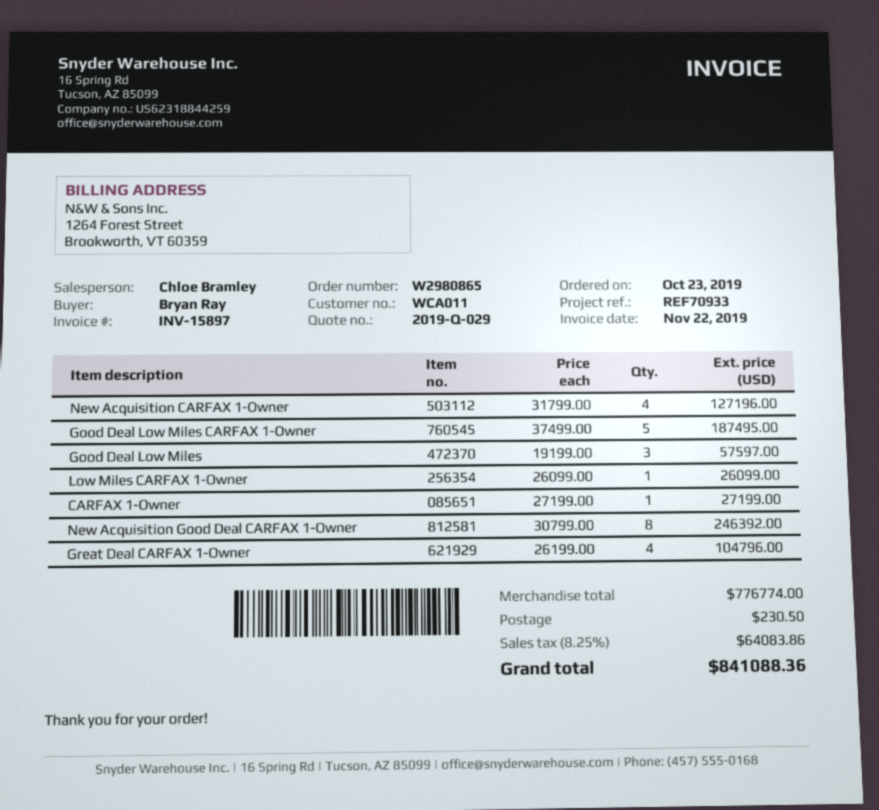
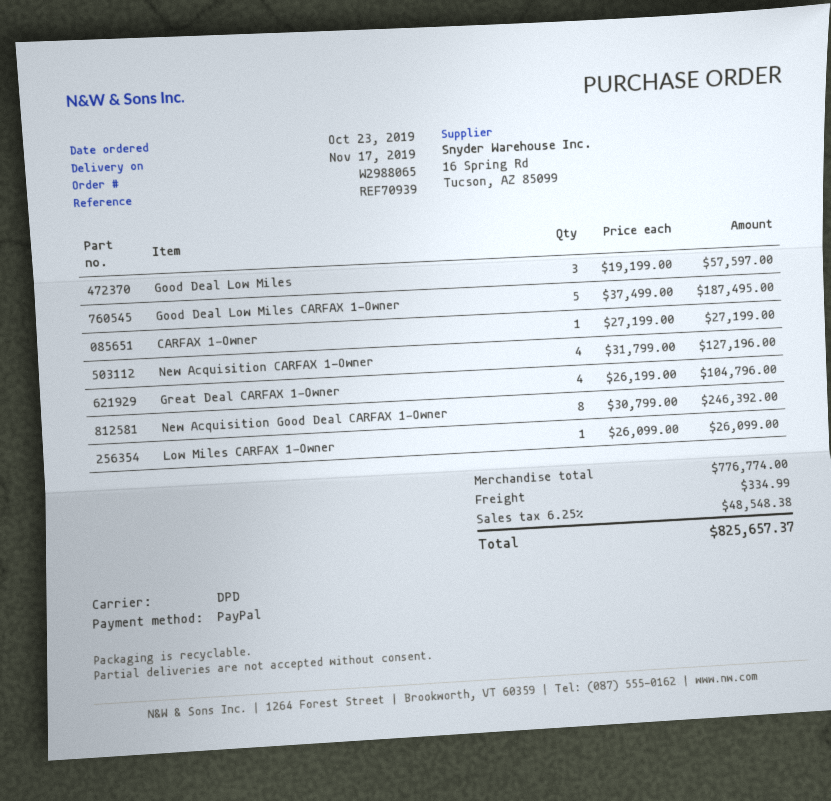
order number: W2980865 -> W2988065
reference: REF70933 -> REF70939
shipping: 230.50 -> 334.99
tax: 8.25% = 64083.86 -> 6.25% = 48548.38
total: 841088.36 -> 825657.37

